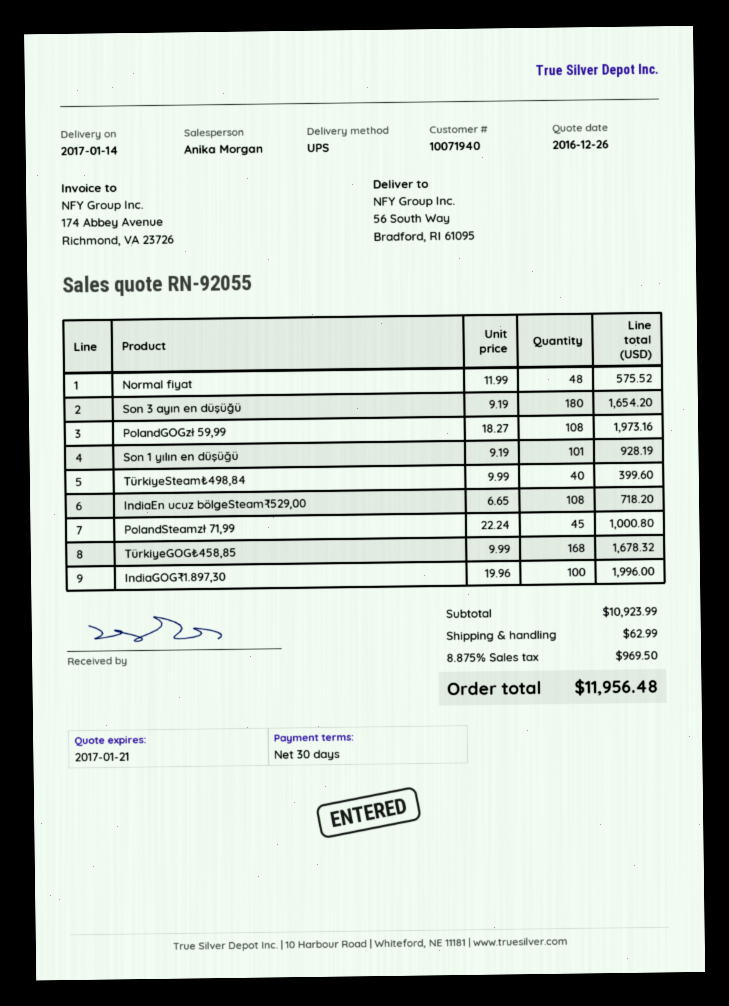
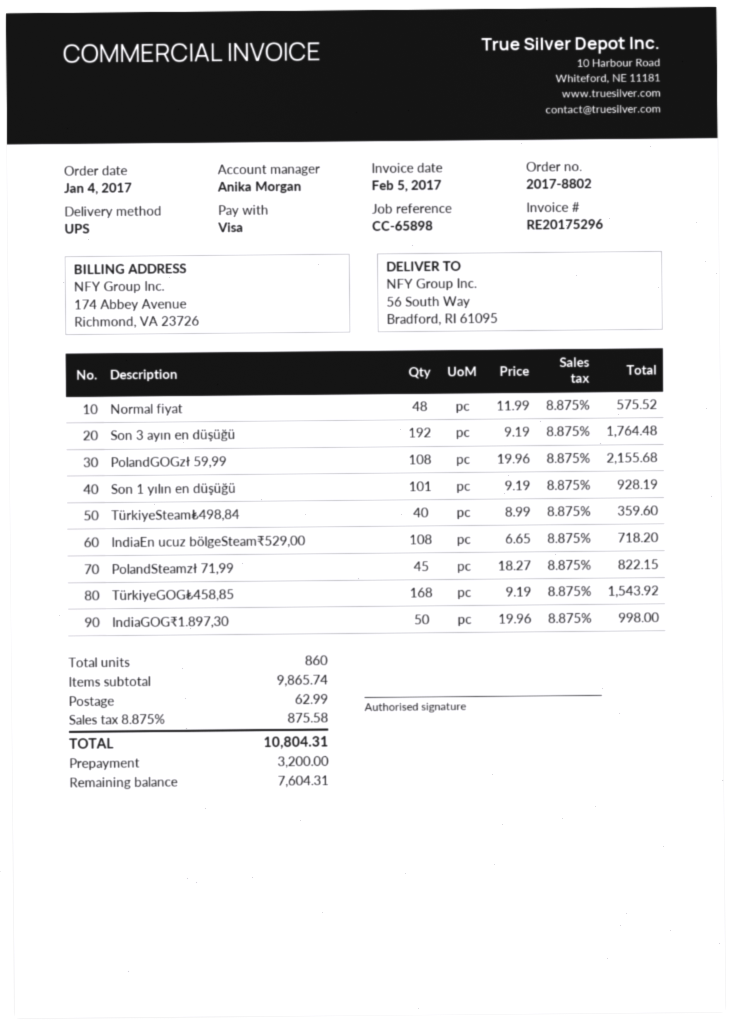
Son 3 ayın en düşüğü: 180 x 9.19 = 1654.20 -> 192 x 9.19 = 1764.48
PolandGOGzł 59,99: 108 x 18.27 = 1973.16 -> 108 x 19.96 = 2155.68
TürkiyeSteam₺498,84: 40 x 9.99 = 399.60 -> 40 x 8.99 = 359.60
PolandSteamzł 71,99: 45 x 22.24 = 1000.80 -> 45 x 18.27 = 822.15
TürkiyeGOG₺458,85: 168 x 9.99 = 1678.32 -> 168 x 9.19 = 1543.92
IndiaGOG₹1.897,30: 100 x 19.96 = 1996.00 -> 50 x 19.96 = 998.00
subtotal: 10923.99 -> 9865.74
tax: 8.875% = 969.50 -> 8.875% = 875.58
total: 11956.48 -> 10804.31

